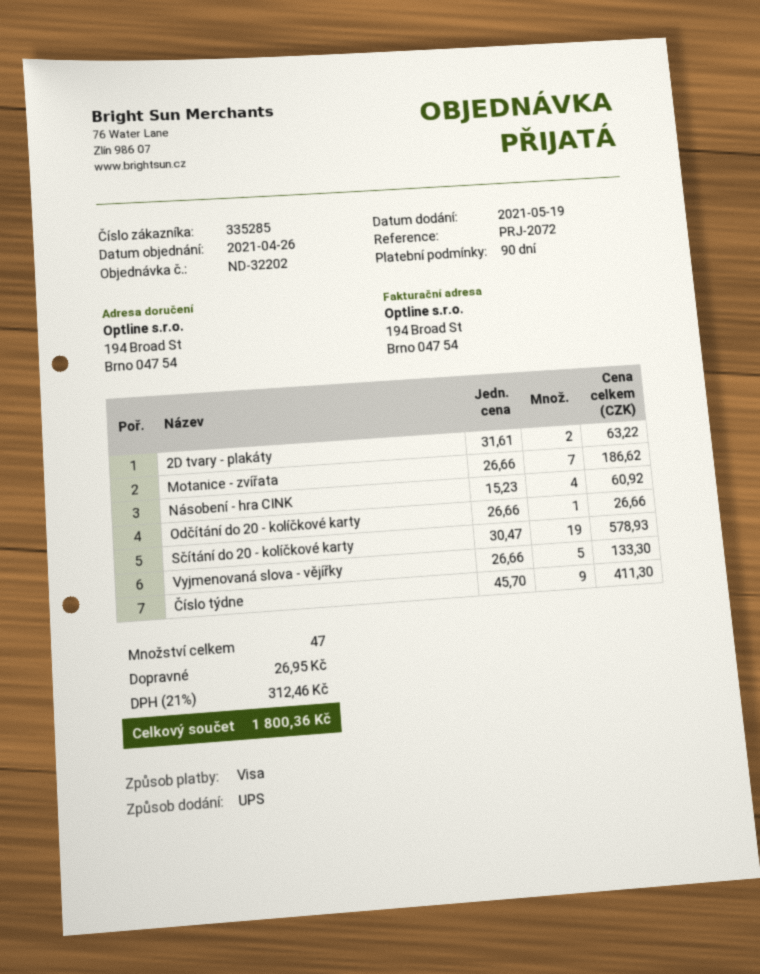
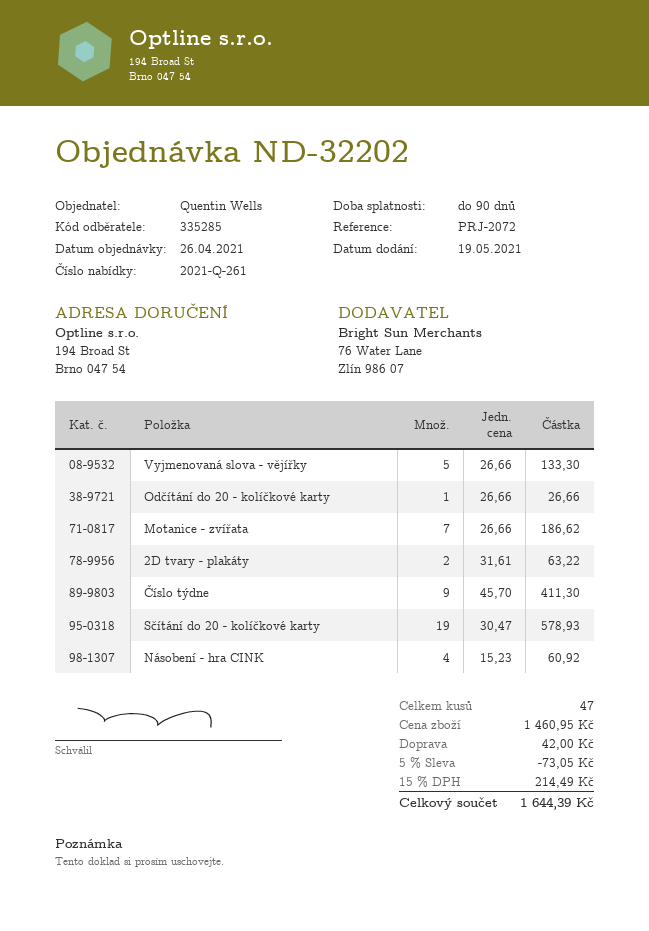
discount: none -> 5% = 73.05
shipping: 26.95 -> 42.00
tax: 21% = 312.46 -> 15% = 214.49
total: 1800.36 -> 1644.39

